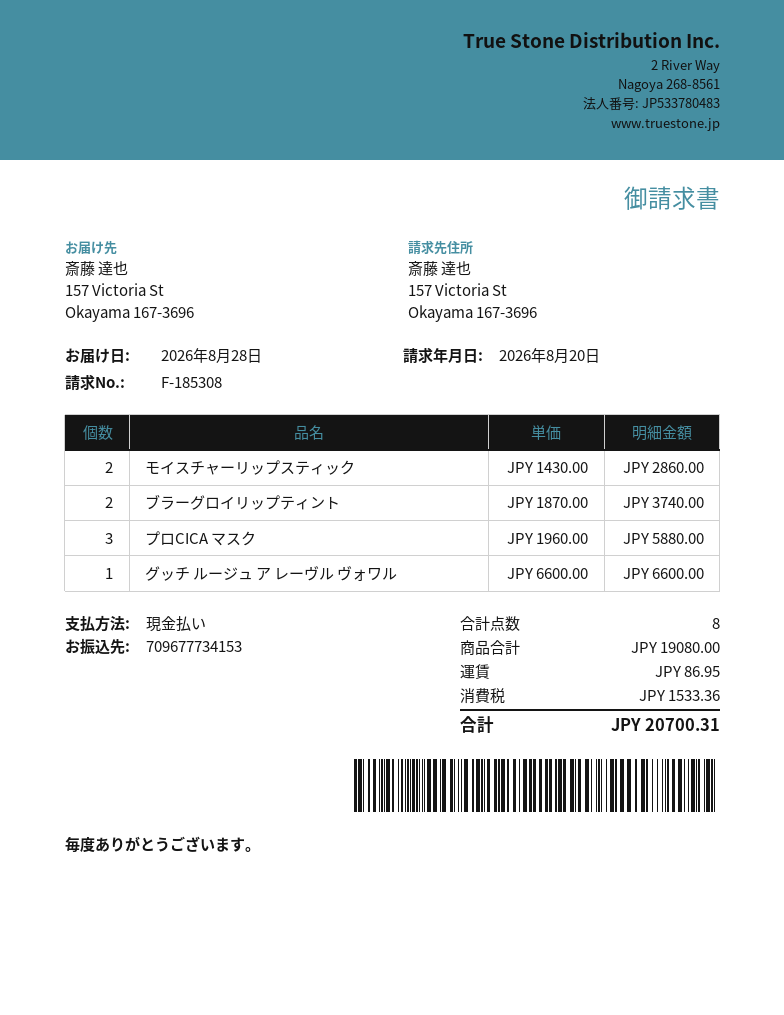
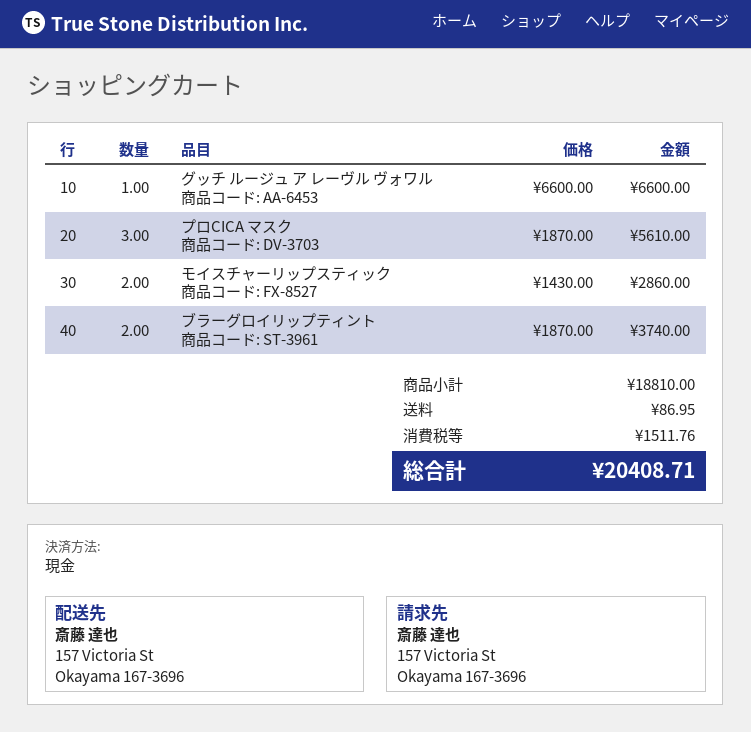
プロCICA マスク: 3 x 1960.00 = 5880.00 -> 3 x 1870.00 = 5610.00
subtotal: 19080.00 -> 18810.00
tax: 1533.36 -> 1511.76
total: 20700.31 -> 20408.71

